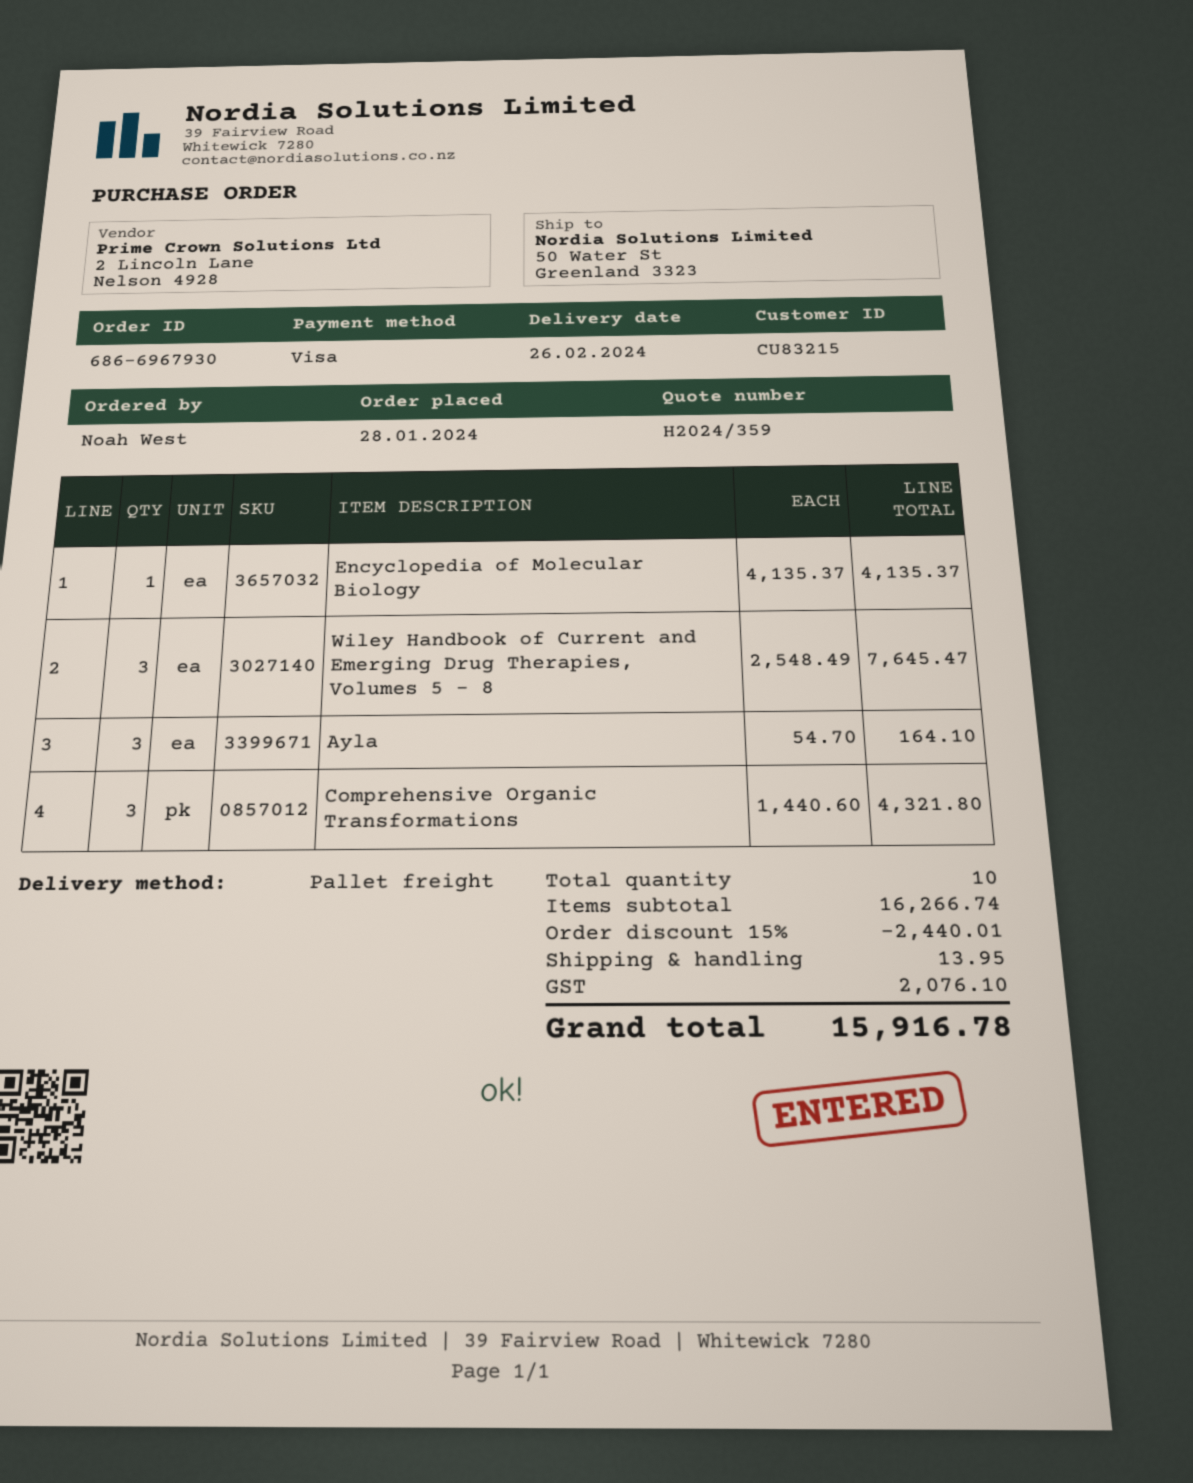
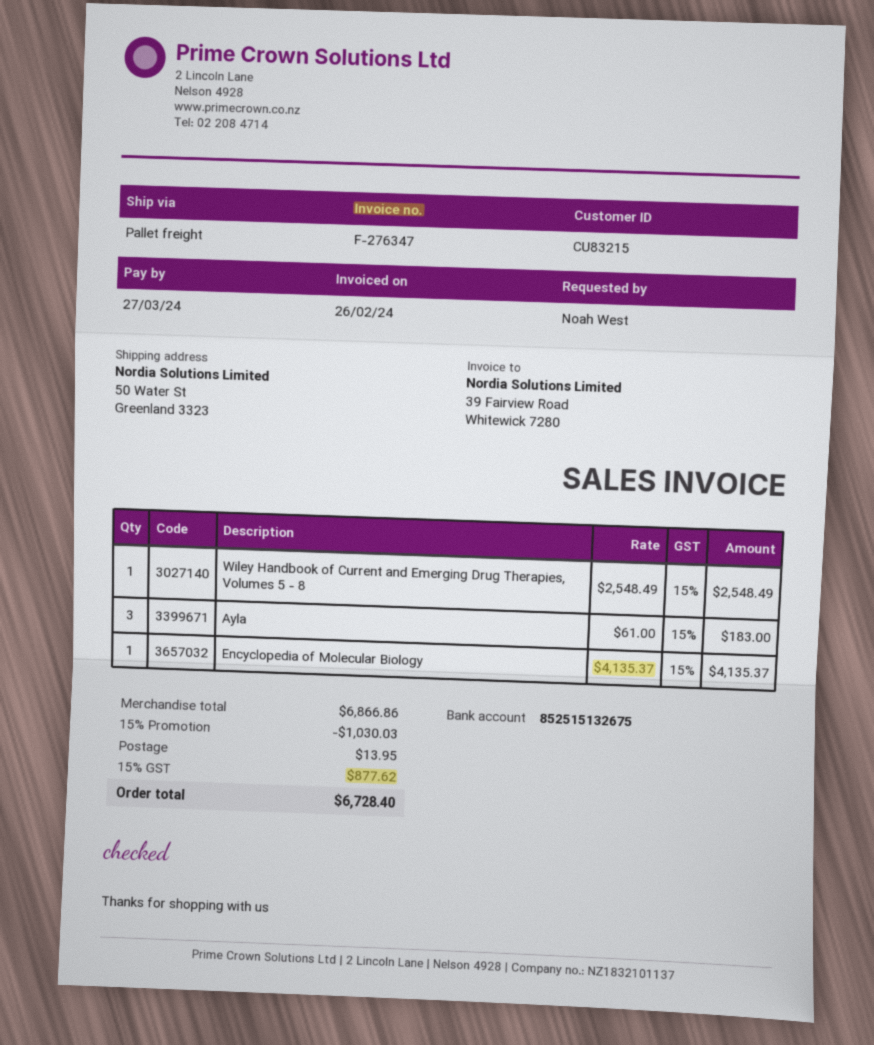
Wiley Handbook of Current and Emerging Drug Therapies, Volumes 5 - 8: 3 x 2548.49 = 7645.47 -> 1 x 2548.49 = 2548.49
Ayla: 3 x 54.70 = 164.10 -> 3 x 61.00 = 183.00
Comprehensive Organic Transformations: 3 x 1440.60 = 4321.80 -> none
subtotal: 16266.74 -> 6866.86
discount: 15% = 2440.01 -> 15% = 1030.03
tax: 2076.10 -> 877.62
total: 15916.78 -> 6728.40

